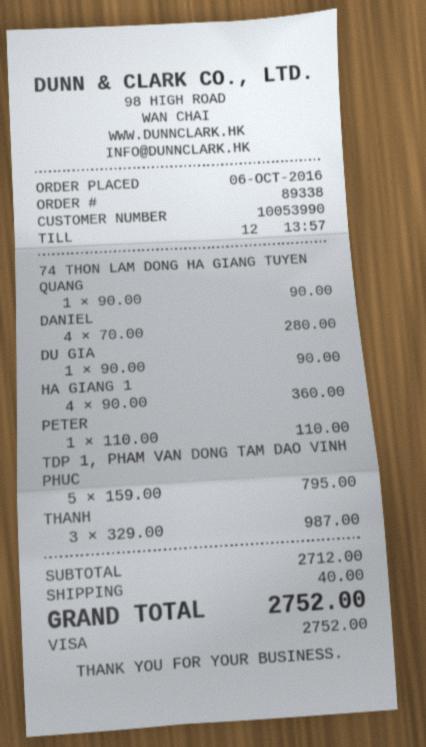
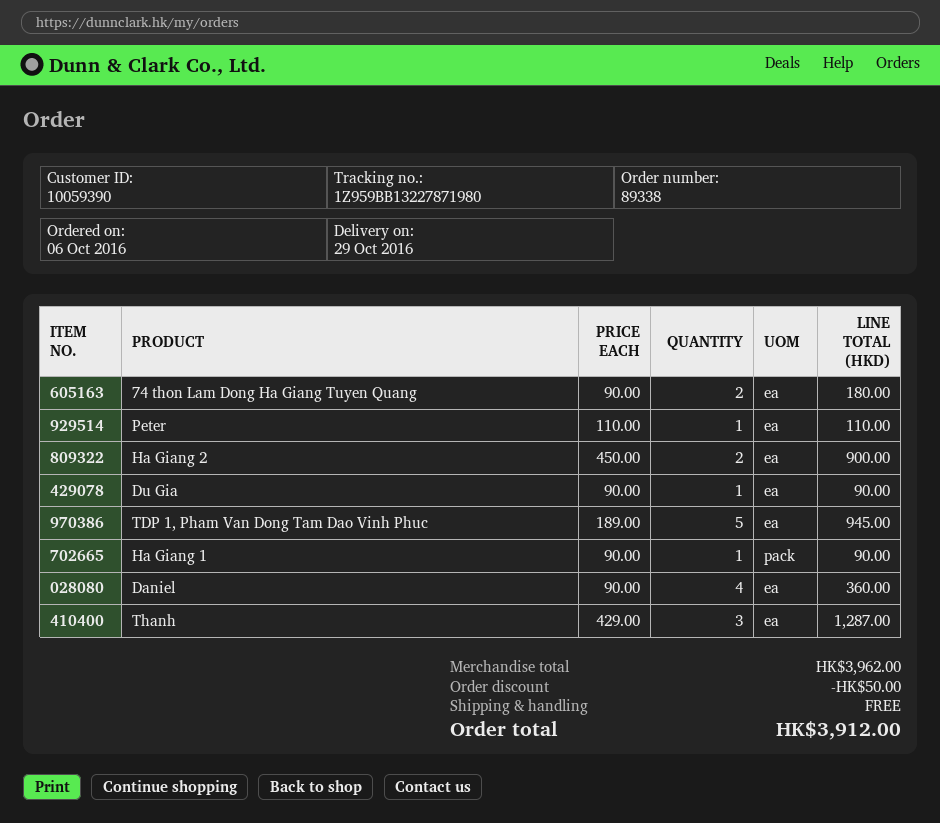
customer number: 10053990 -> 10059390
74 THON LAM DONG HA GIANG TUYEN QUANG: 1 x 90.00 = 90.00 -> 2 x 90.00 = 180.00
DANIEL: 4 x 70.00 = 280.00 -> 4 x 90.00 = 360.00
HA GIANG 1: 4 x 90.00 = 360.00 -> 1 x 90.00 = 90.00
TDP 1, PHAM VAN DONG TAM DAO VINH PHUC: 5 x 159.00 = 795.00 -> 5 x 189.00 = 945.00
THANH: 3 x 329.00 = 987.00 -> 3 x 429.00 = 1287.00
Ha Giang 2: none -> 2 x 450.00 = 900.00
subtotal: 2712.00 -> 3962.00
discount: none -> 50.00
shipping: 40.00 -> 0.00
total: 2752.00 -> 3912.00

